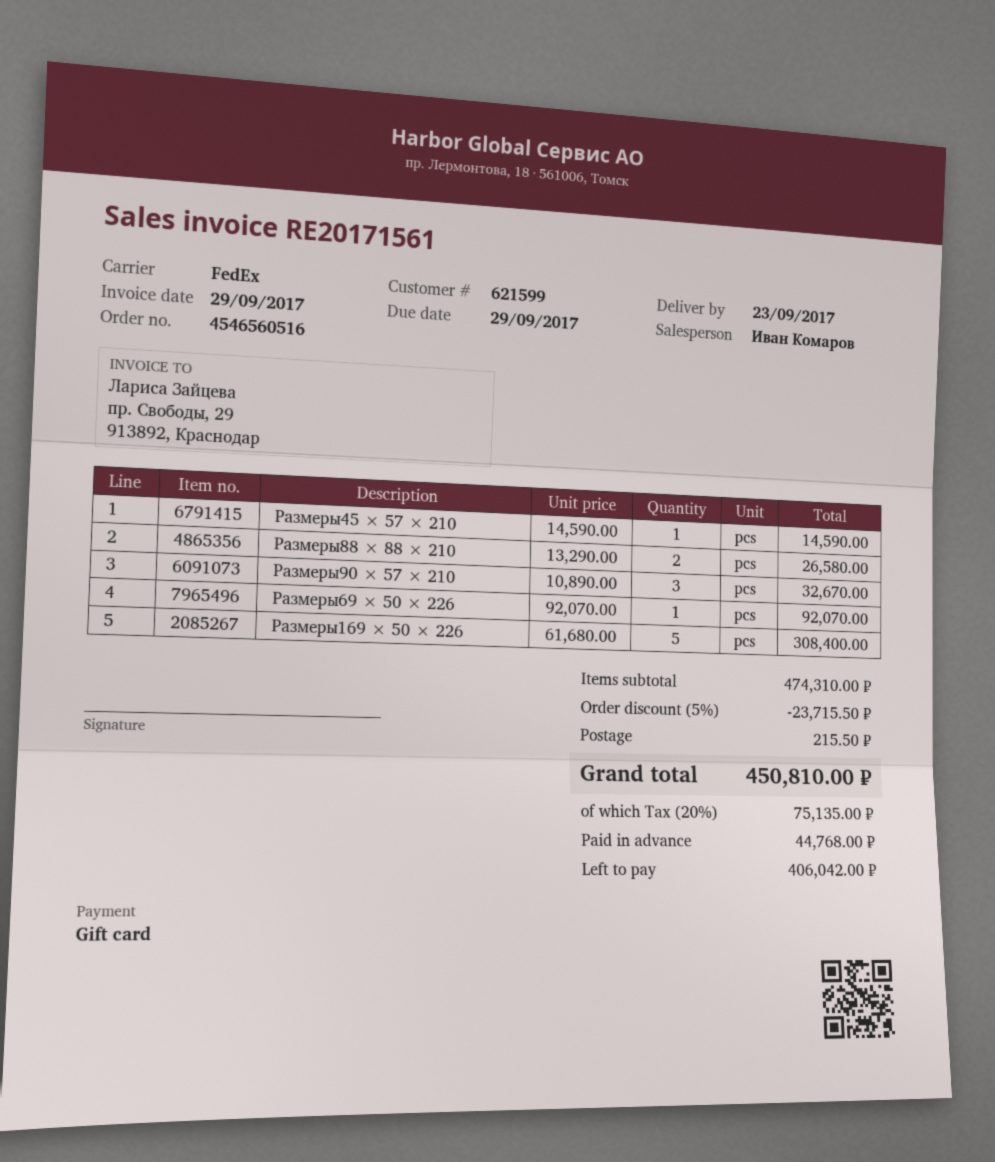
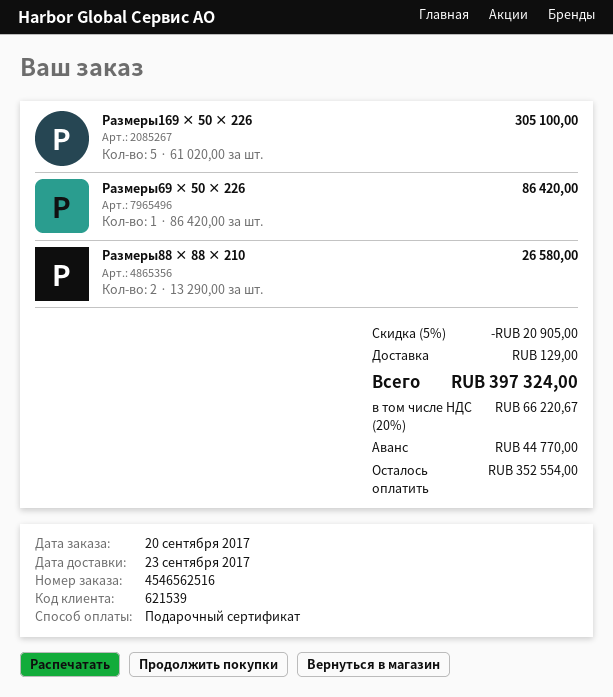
order number: 4546560516 -> 4546562516
customer number: 621599 -> 621539
Размеры45 × 57 × 210: 1 x 14590.00 = 14590.00 -> none
Размеры90 × 57 × 210: 3 x 10890.00 = 32670.00 -> none
Размеры69 × 50 × 226: 1 x 92070.00 = 92070.00 -> 1 x 86420.00 = 86420.00
Размеры169 × 50 × 226: 5 x 61680.00 = 308400.00 -> 5 x 61020.00 = 305100.00
discount: 5% = 23715.50 -> 5% = 20905.00
shipping: 215.50 -> 129.00
tax: 20% = 75135.00 -> 20% = 66220.67
total: 450810.00 -> 397324.00
deposit: 44768.00 -> 44770.00
balance: 406042.00 -> 352554.00

